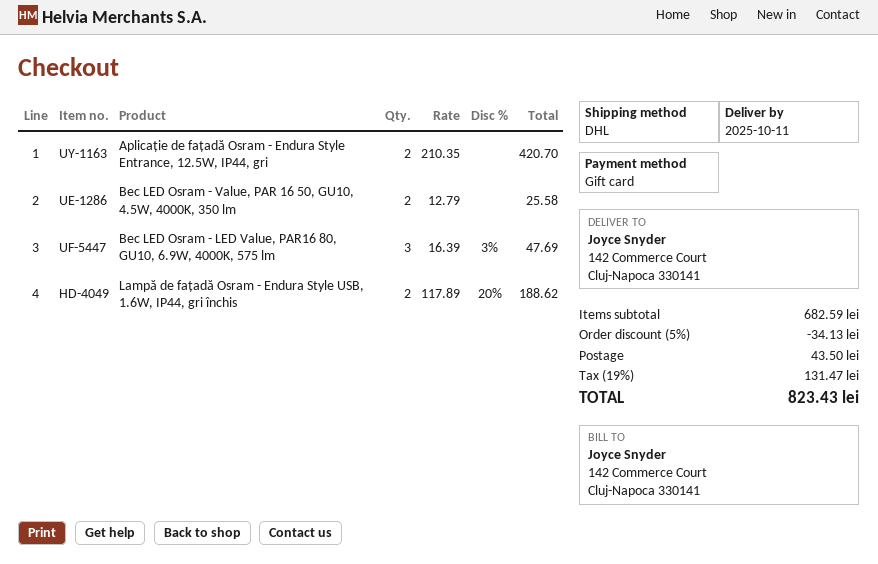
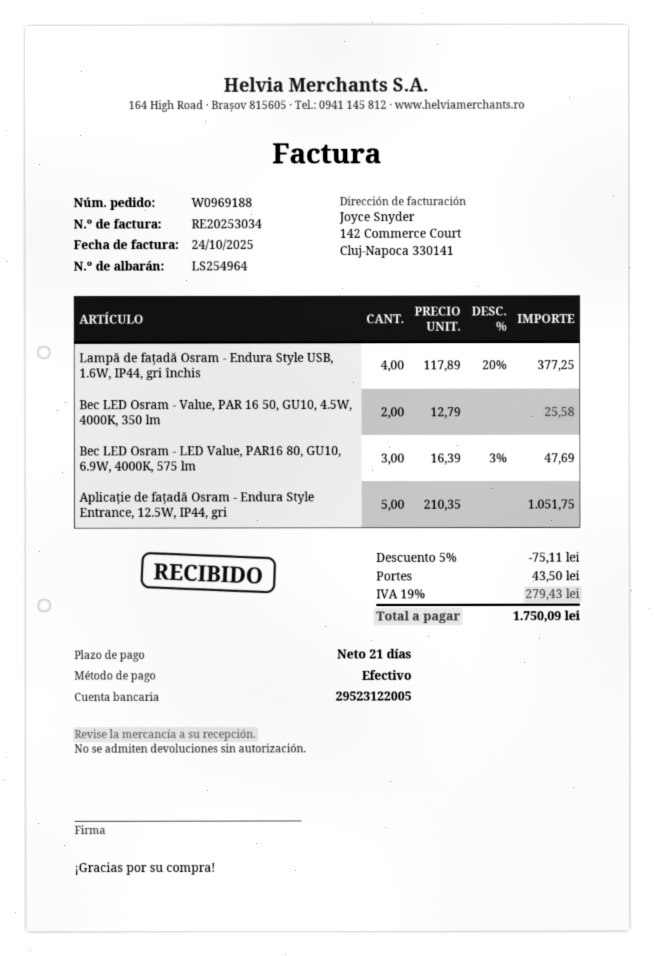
payment method: gift card -> cash
Aplicație de fațadă Osram - Endura Style Entrance, 12.5W, IP44, gri: 2 x 210.35 = 420.70 -> 5 x 210.35 = 1051.75
Lampă de fațadă Osram - Endura Style USB, 1.6W, IP44, gri închis: 2 x 117.89 - 20% = 188.62 -> 4 x 117.89 - 20% = 377.25
discount: 5% = 34.13 -> 5% = 75.11
tax: 19% = 131.47 -> 19% = 279.43
total: 823.43 -> 1750.09

